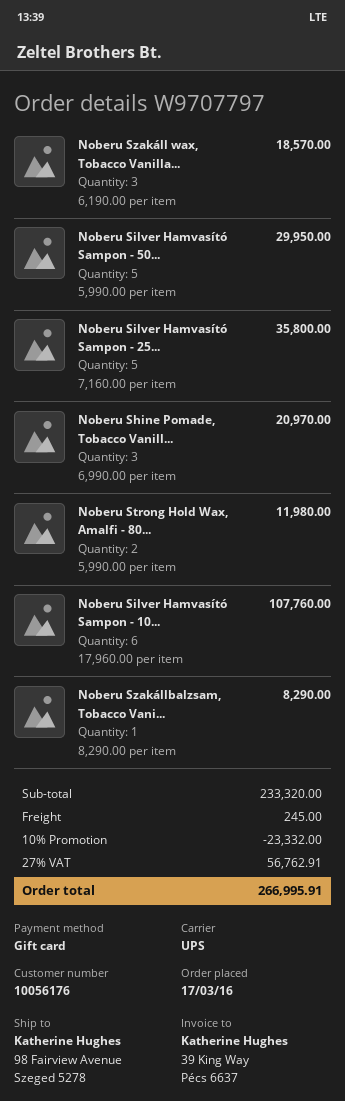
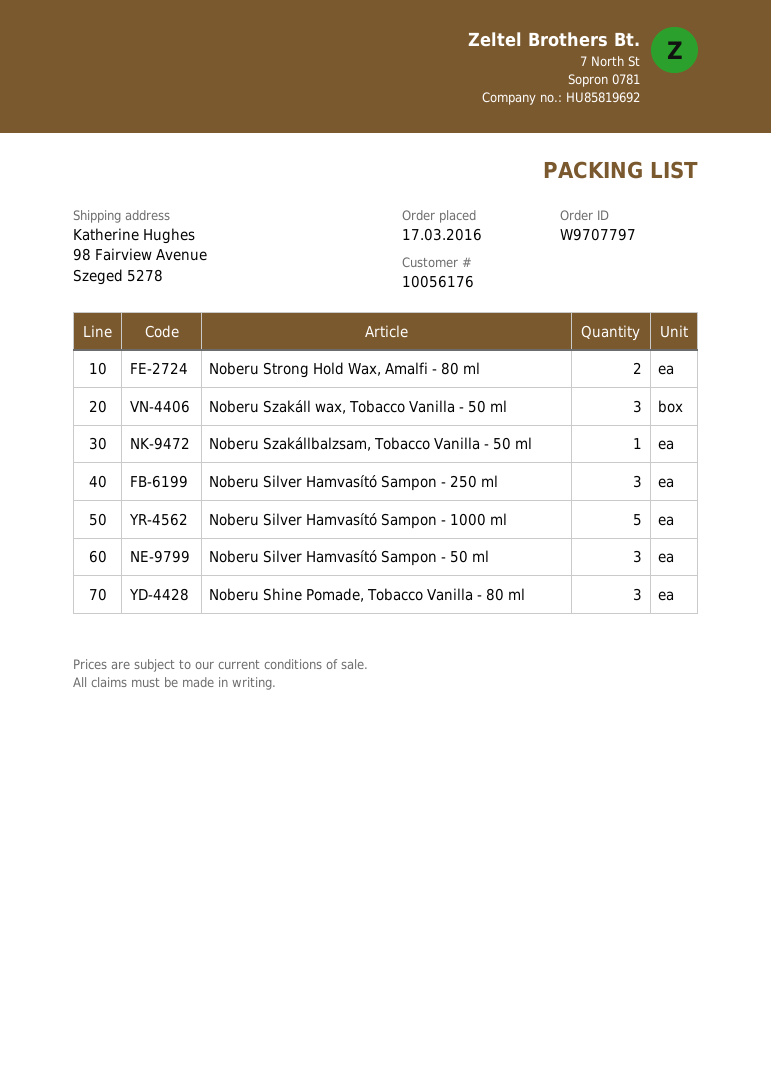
Noberu Silver Hamvasító Sampon - 50...: 5 -> 3
Noberu Silver Hamvasító Sampon - 25...: 5 -> 3
Noberu Silver Hamvasító Sampon - 10...: 6 -> 5

